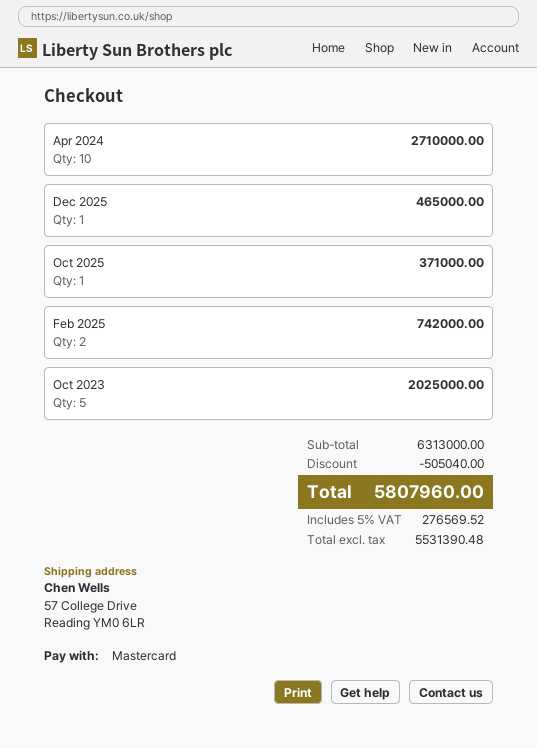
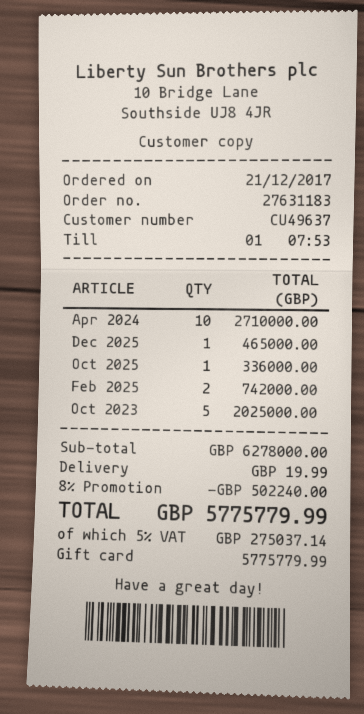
payment method: Mastercard -> gift card
Oct 2025: 1 for 371000.00 -> 1 for 336000.00
subtotal: 6313000.00 -> 6278000.00
discount: 505040.00 -> 502240.00
shipping: none -> 19.99
tax: 5% = 276569.52 -> 5% = 275037.14
total: 5807960.00 -> 5775779.99

